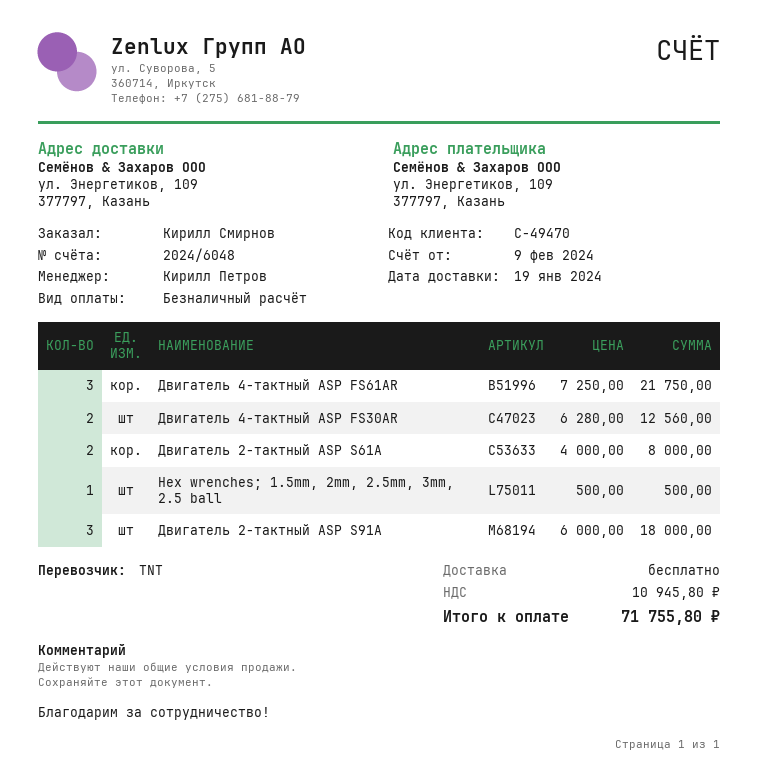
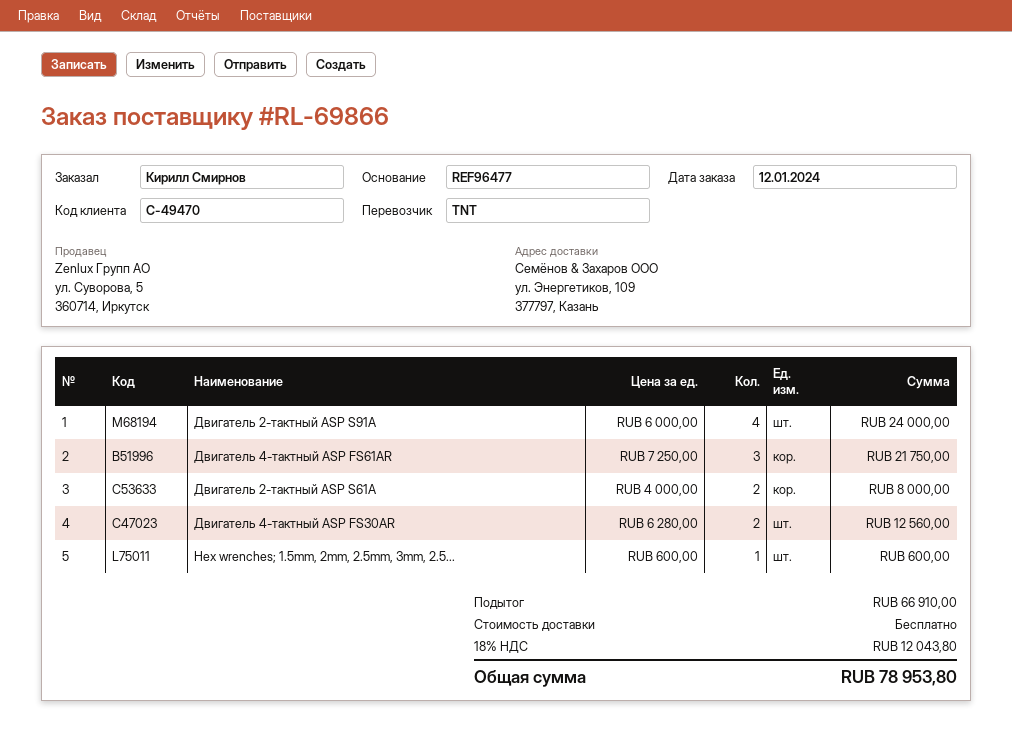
Hex wrenches; 1.5mm, 2mm, 2.5mm, 3mm, 2.5 ball: 1 x 500.00 = 500.00 -> 1 x 600.00 = 600.00
Двигатель 2-тактный ASP S91A: 3 x 6000.00 = 18000.00 -> 4 x 6000.00 = 24000.00
tax: 10945.80 -> 12043.80
total: 71755.80 -> 78953.80

